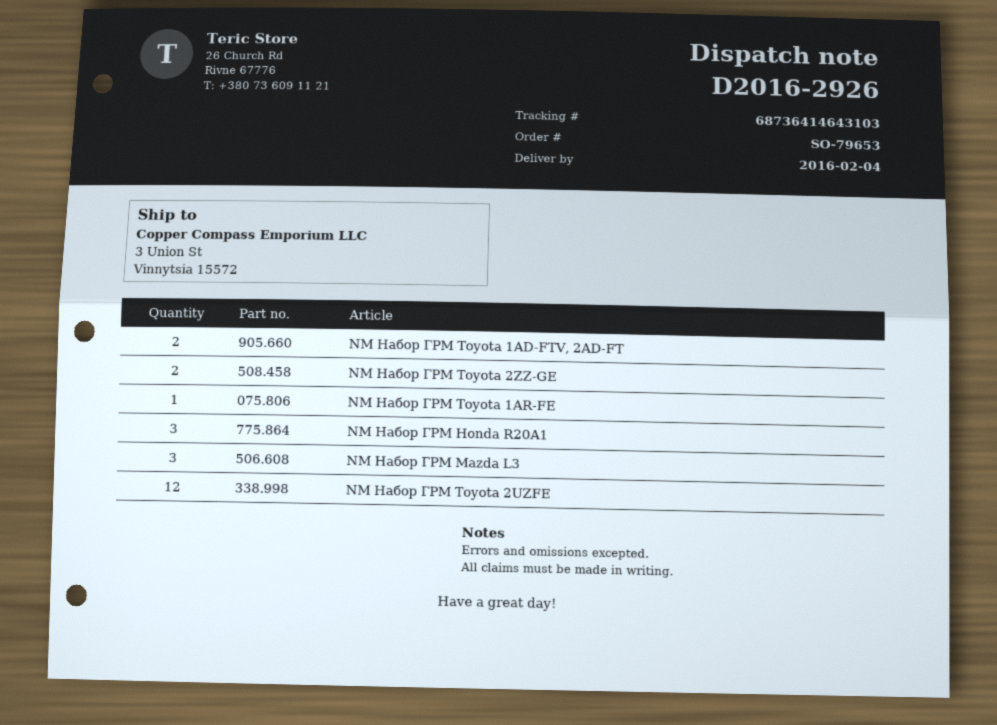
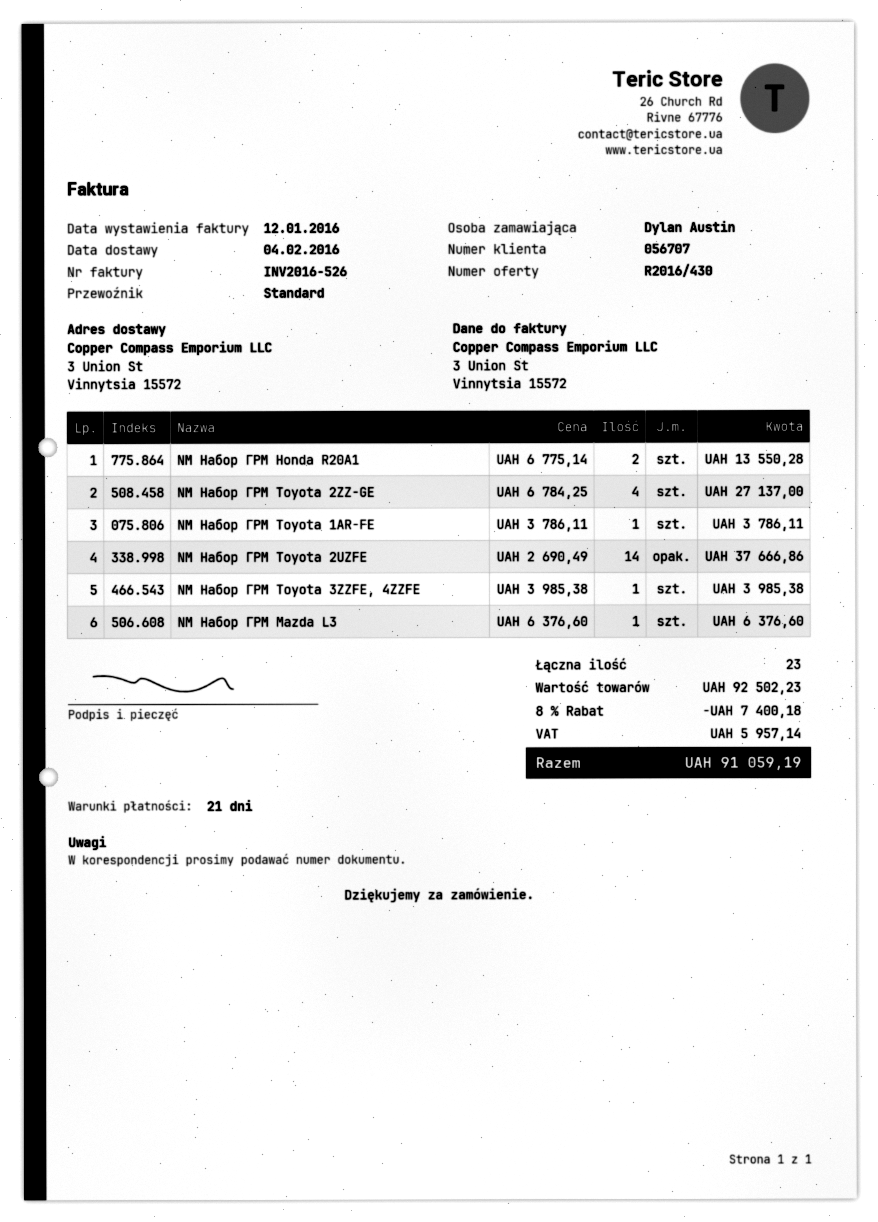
NM Набор ГРМ Toyota 1AD-FTV, 2AD-FT: 2 -> none
NM Набор ГРМ Toyota 2ZZ-GE: 2 -> 4
NM Набор ГРМ Honda R20A1: 3 -> 2
NM Набор ГРМ Mazda L3: 3 -> 1
NM Набор ГРМ Toyota 2UZFE: 12 -> 14
NM Набор ГРМ Toyota 3ZZFE, 4ZZFE: none -> 1

